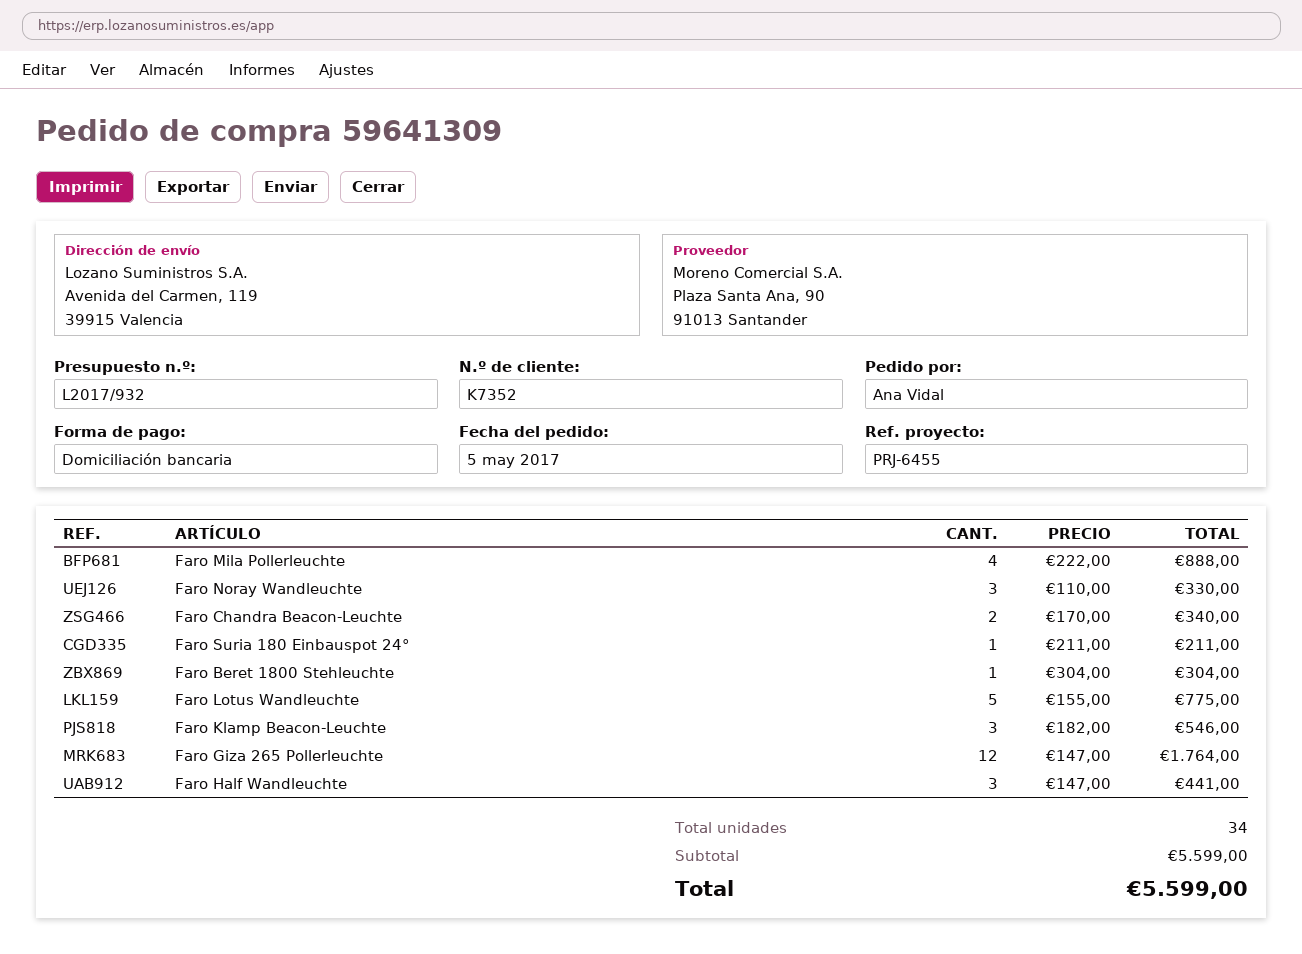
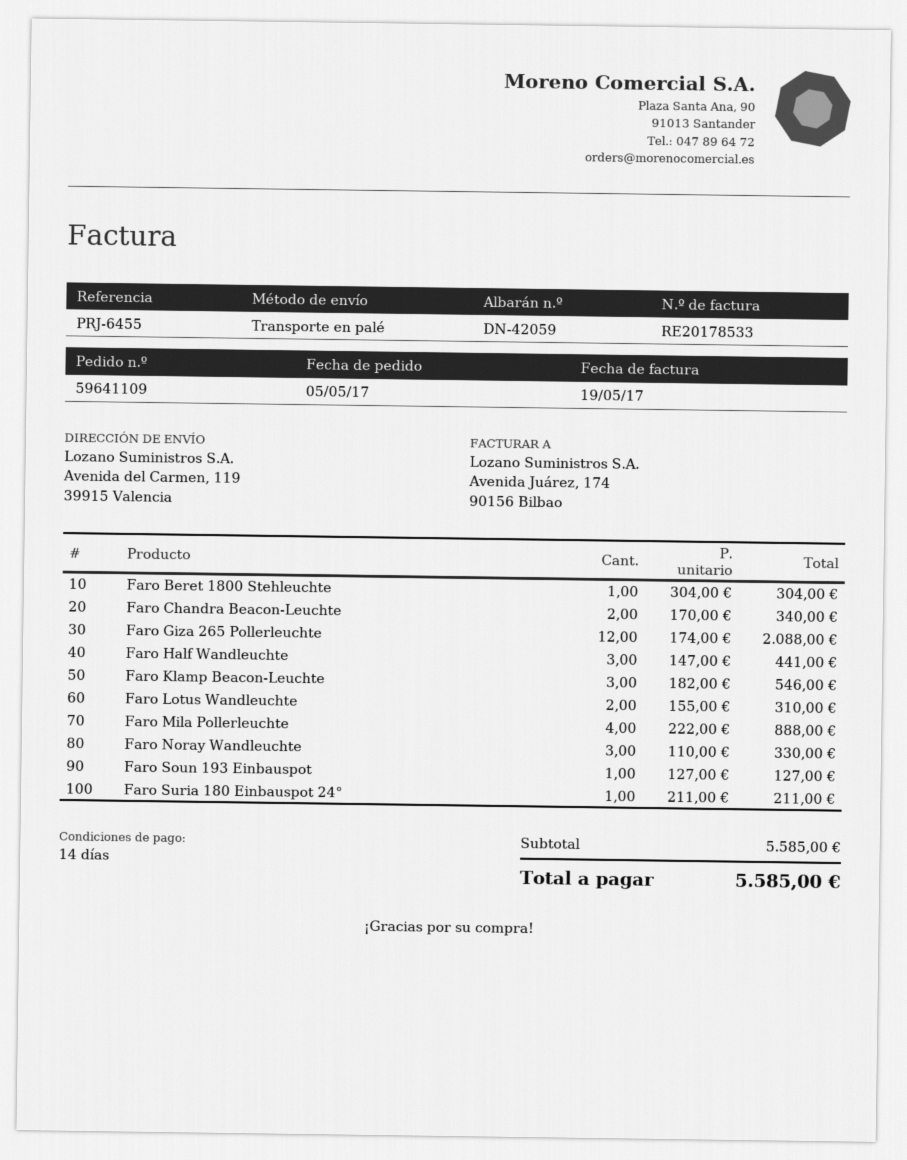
order number: 59641309 -> 59641109
Faro Lotus Wandleuchte: 5 x 155.00 = 775.00 -> 2 x 155.00 = 310.00
Faro Giza 265 Pollerleuchte: 12 x 147.00 = 1764.00 -> 12 x 174.00 = 2088.00
Faro Soun 193 Einbauspot: none -> 1 x 127.00 = 127.00
subtotal: 5599.00 -> 5585.00
total: 5599.00 -> 5585.00

